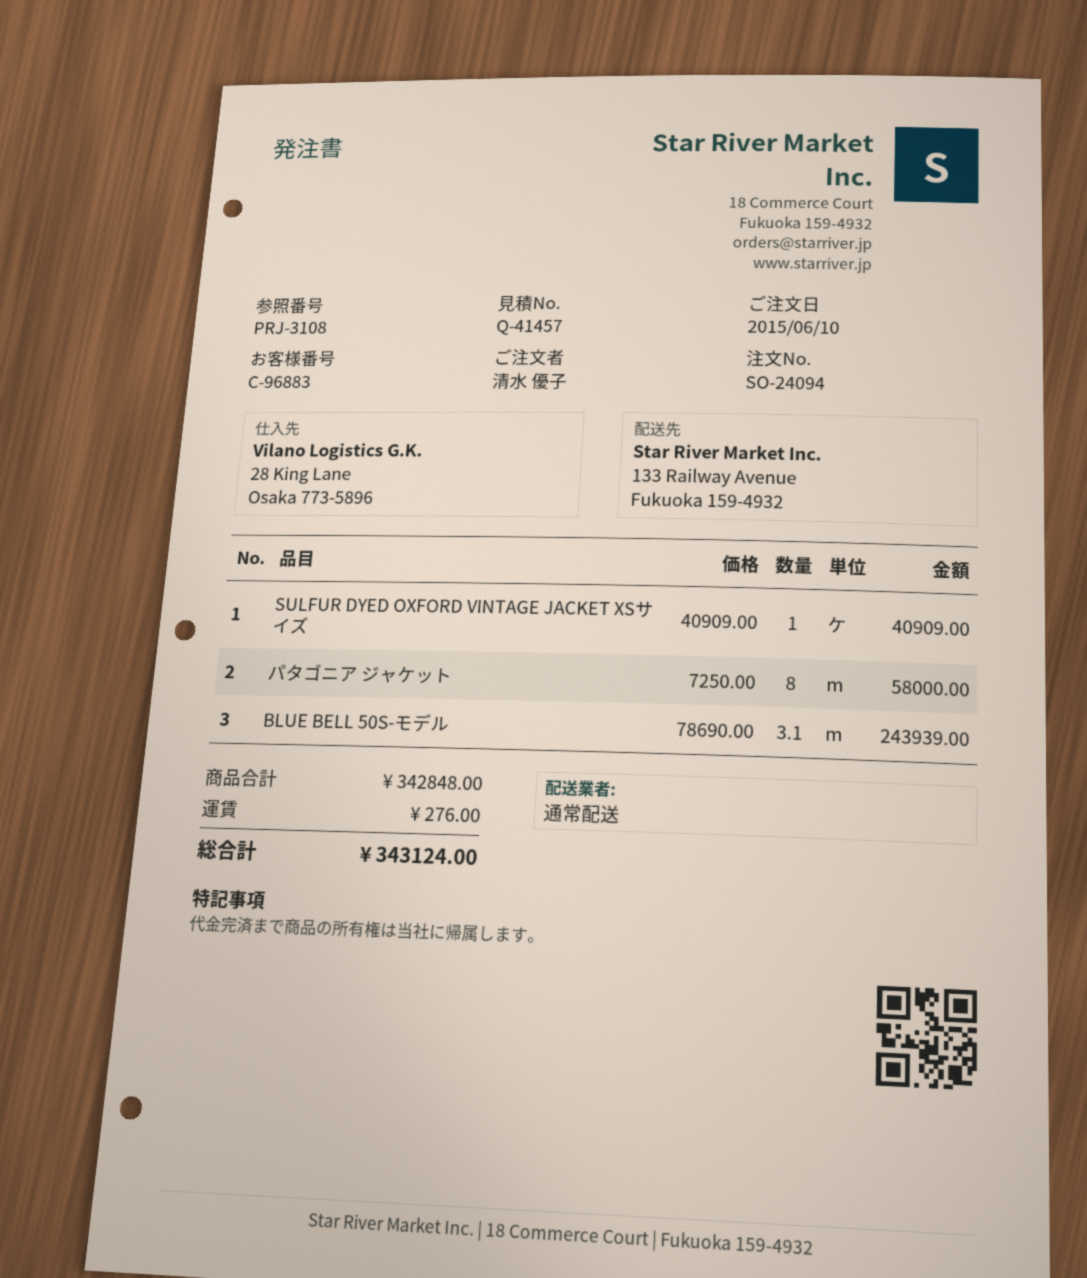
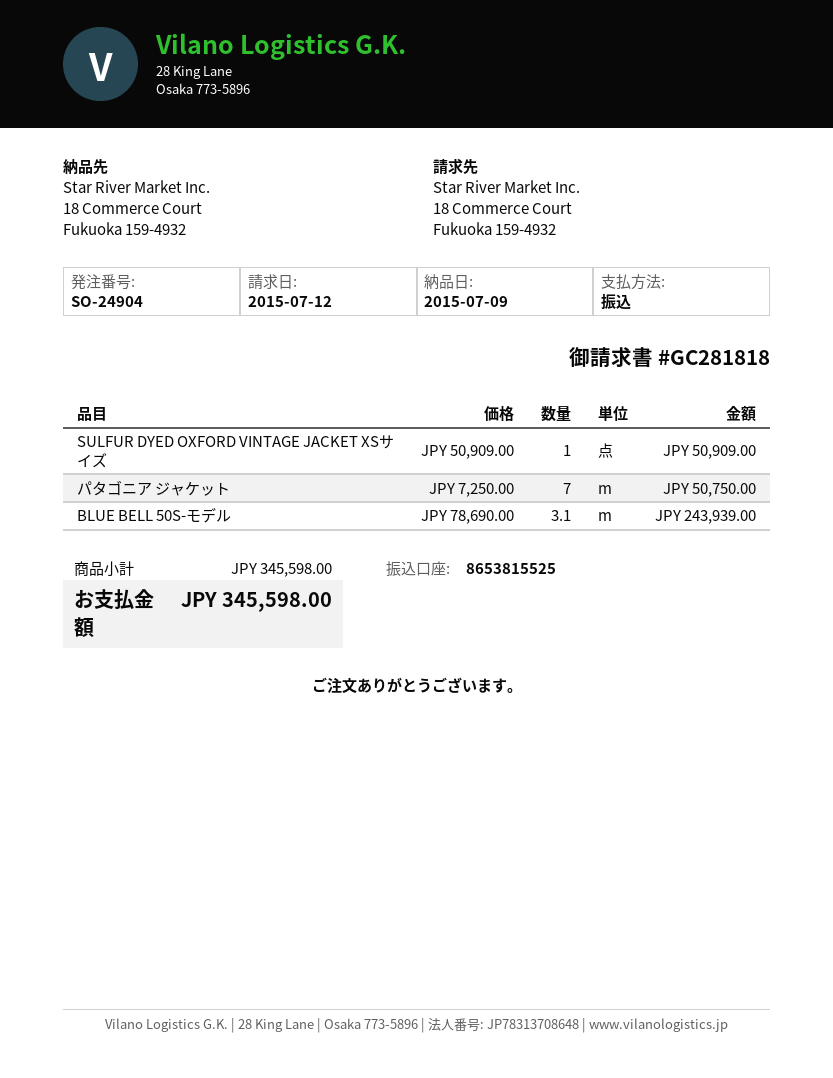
order number: SO-24094 -> SO-24904
ship to: 133 Railway Avenue, Fukuoka 159-4932 -> 18 Commerce Court, Fukuoka 159-4932
SULFUR DYED OXFORD VINTAGE JACKET XSサイズ: 1 x 40909.00 = 40909.00 -> 1 x 50909.00 = 50909.00
パタゴニア ジャケット: 8 x 7250.00 = 58000.00 -> 7 x 7250.00 = 50750.00
subtotal: 342848.00 -> 345598.00
shipping: 276.00 -> none
total: 343124.00 -> 345598.00

